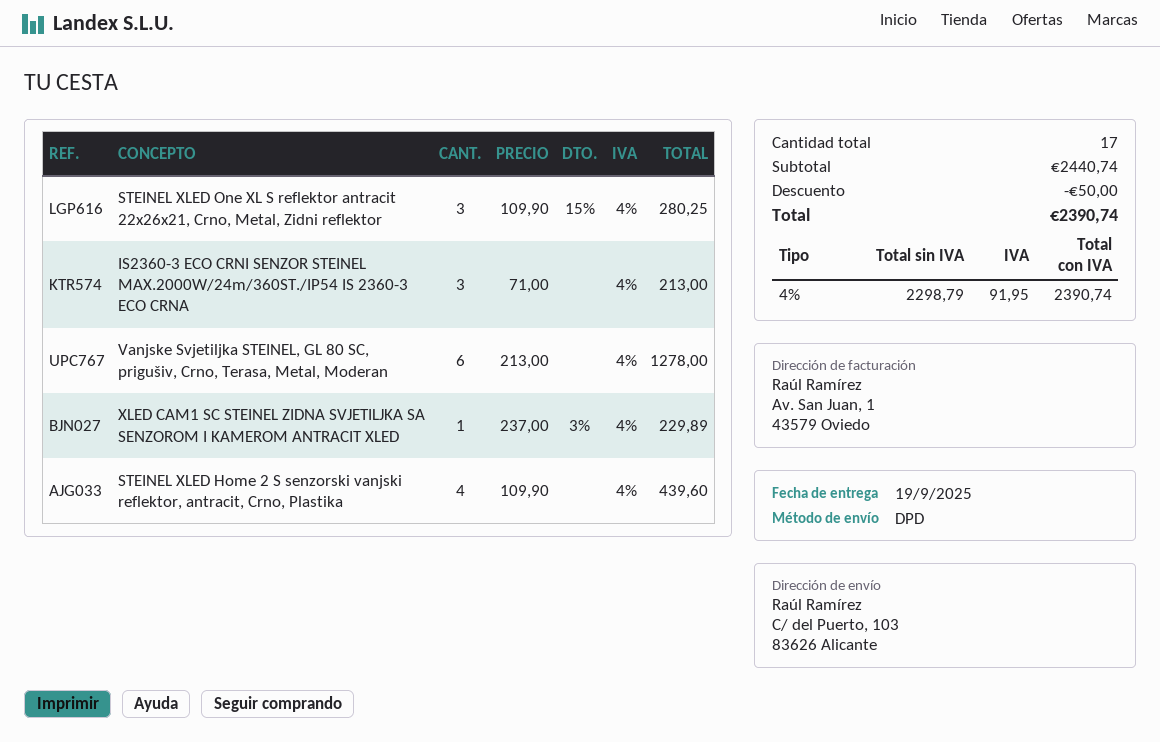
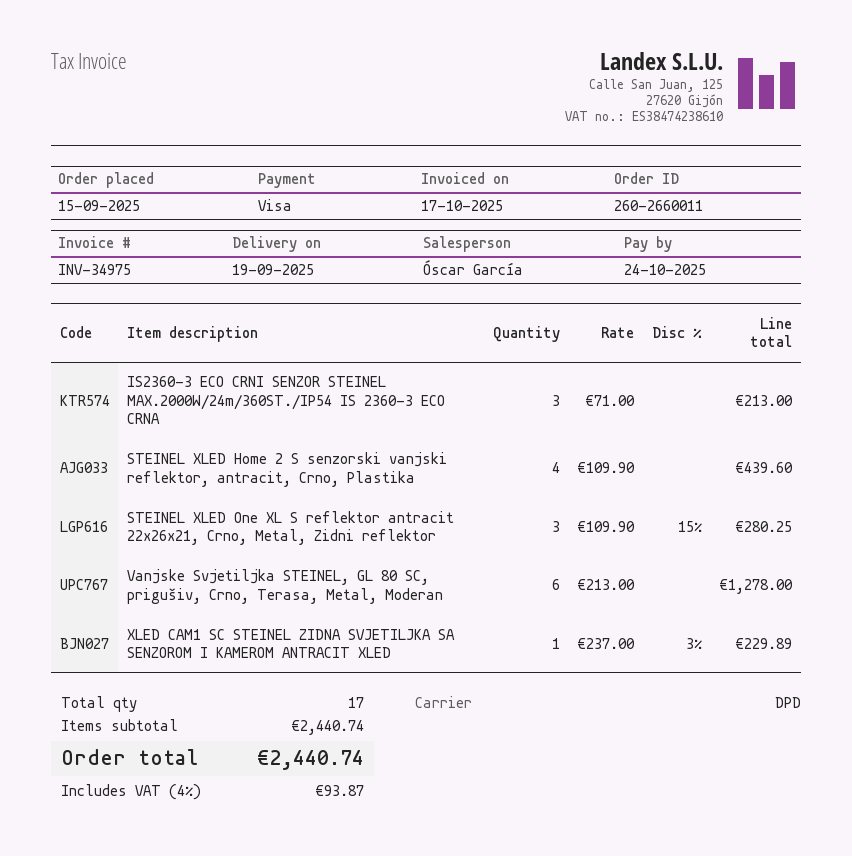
discount: 50.00 -> none
tax: 4% = 91.95 -> 4% = 93.87
total: 2390.74 -> 2440.74

